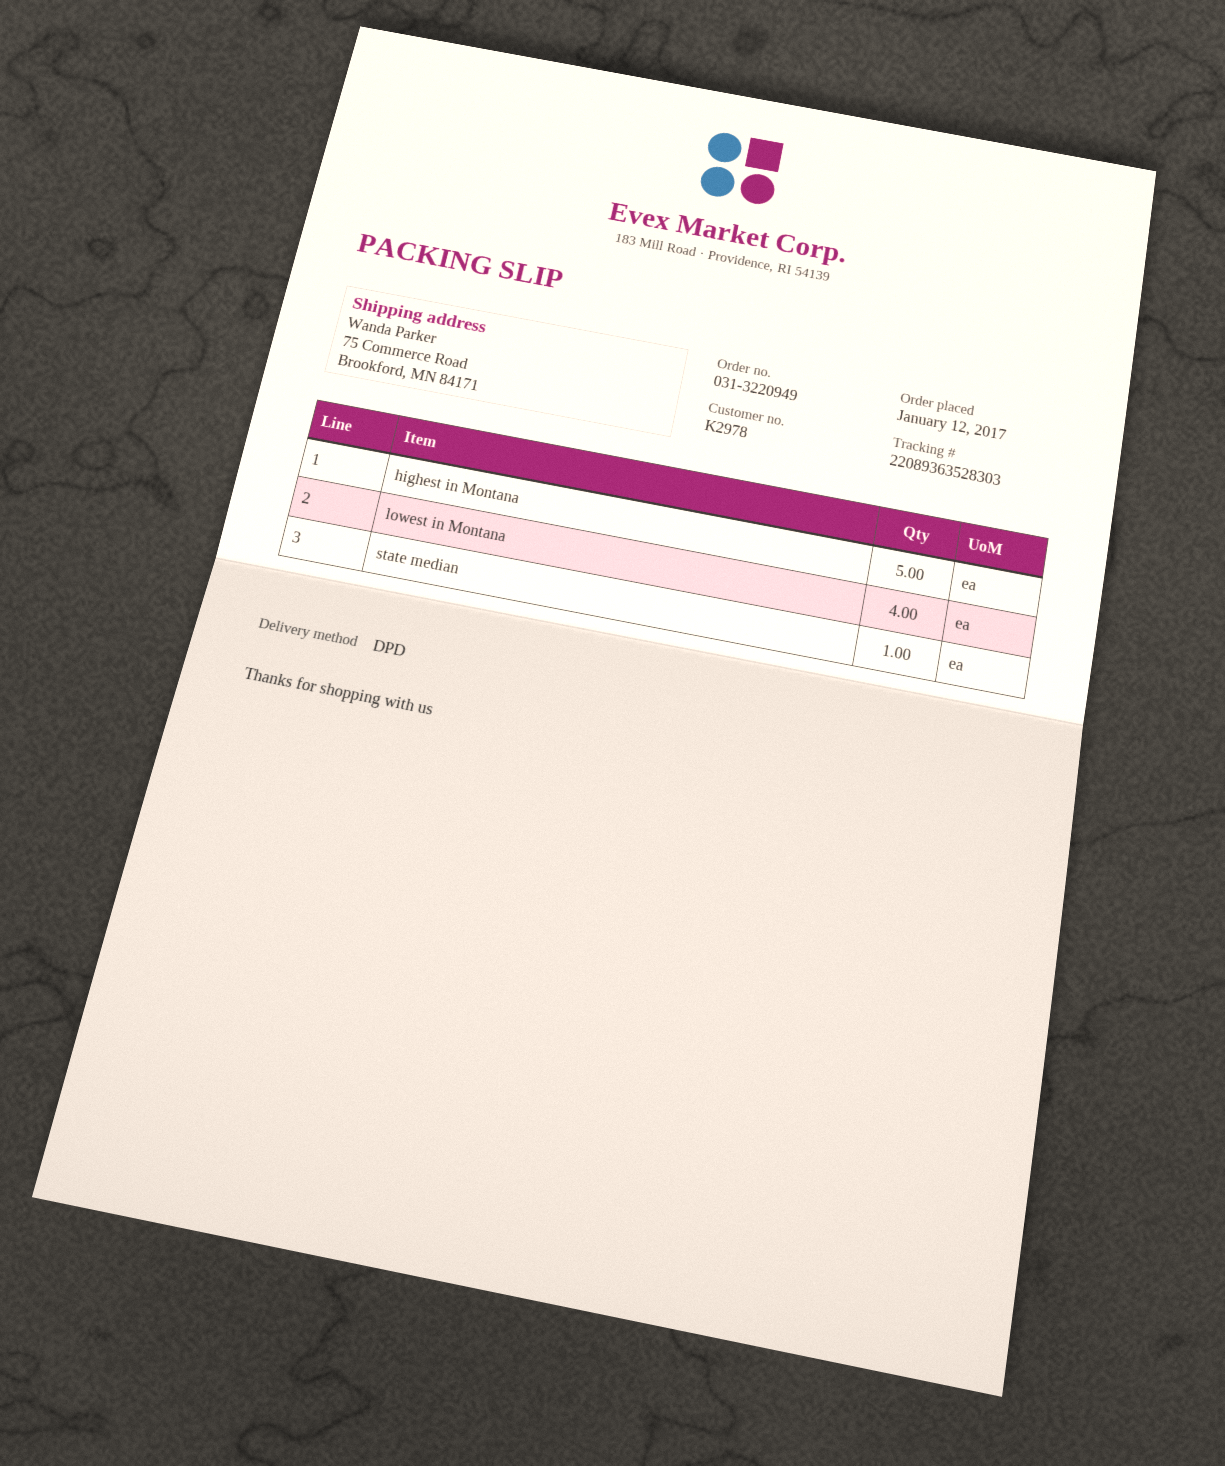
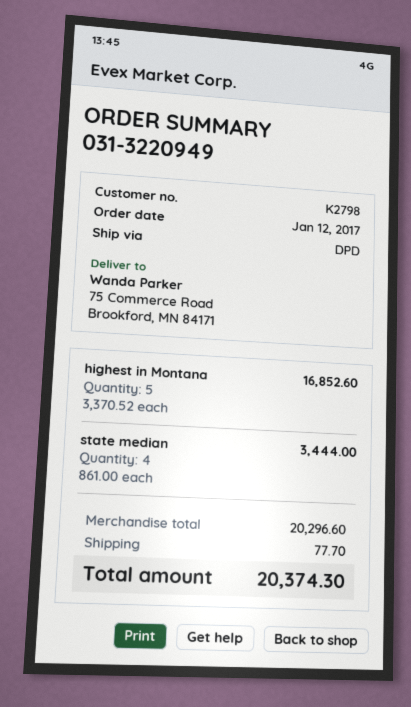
customer number: K2978 -> K2798
lowest in Montana: 4 -> none
state median: 1 -> 4

